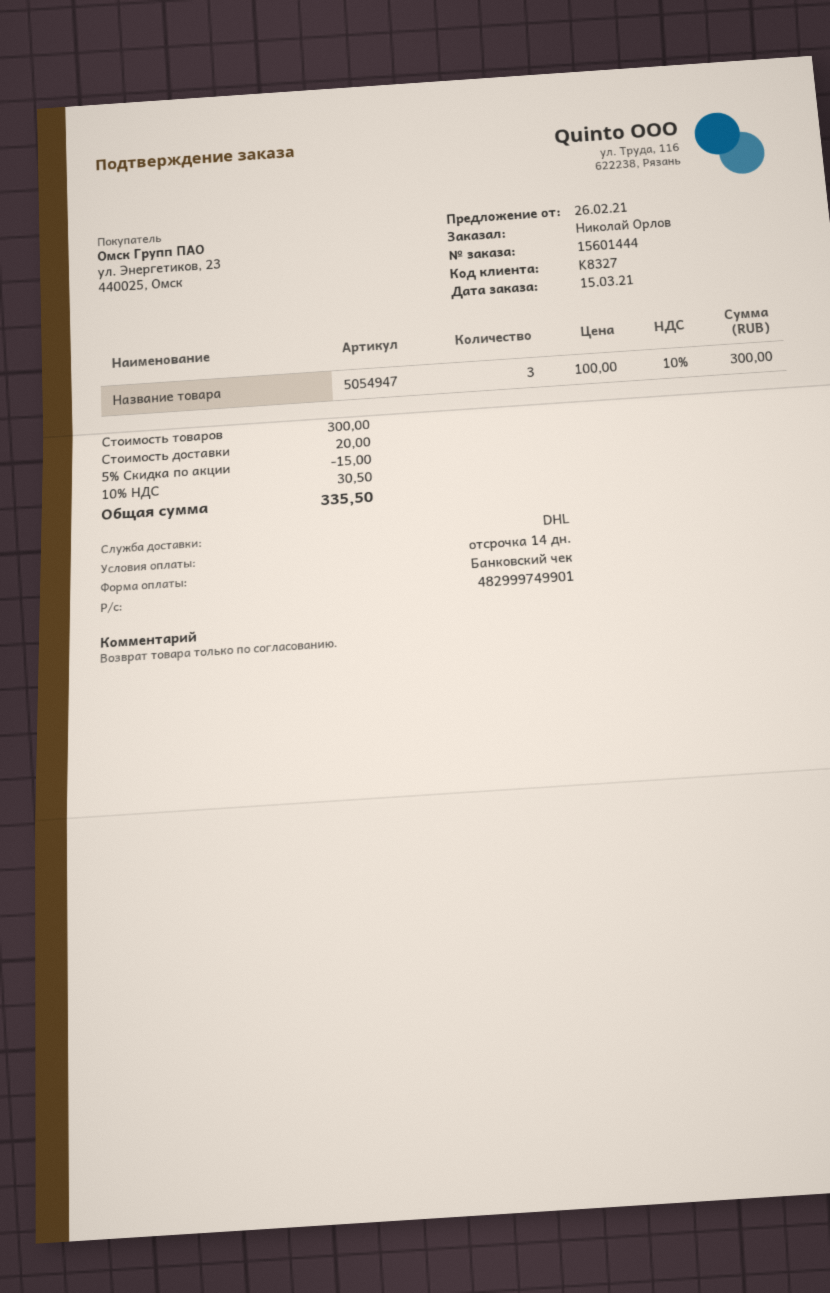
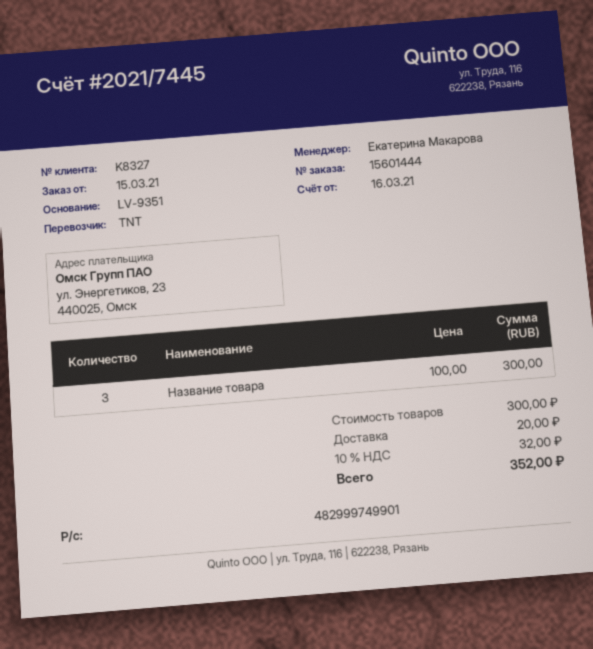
shipping method: DHL -> TNT
discount: 5% = 15.00 -> none
tax: 10% = 30.50 -> 10% = 32.00
total: 335.50 -> 352.00

